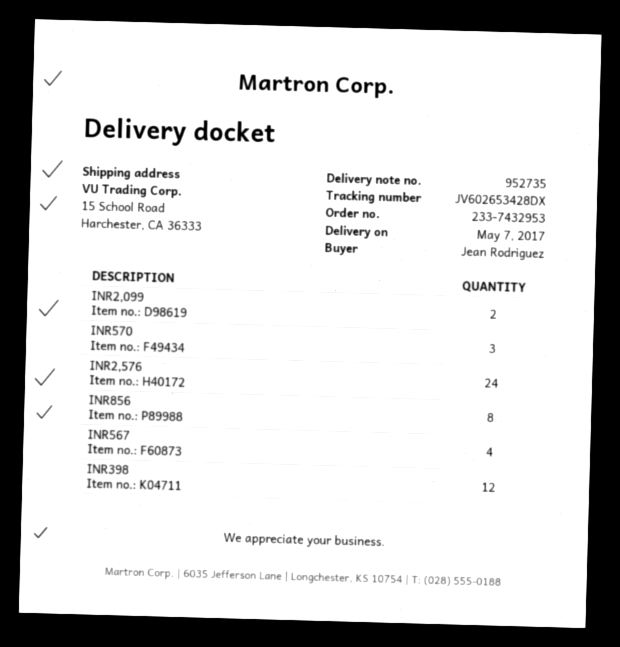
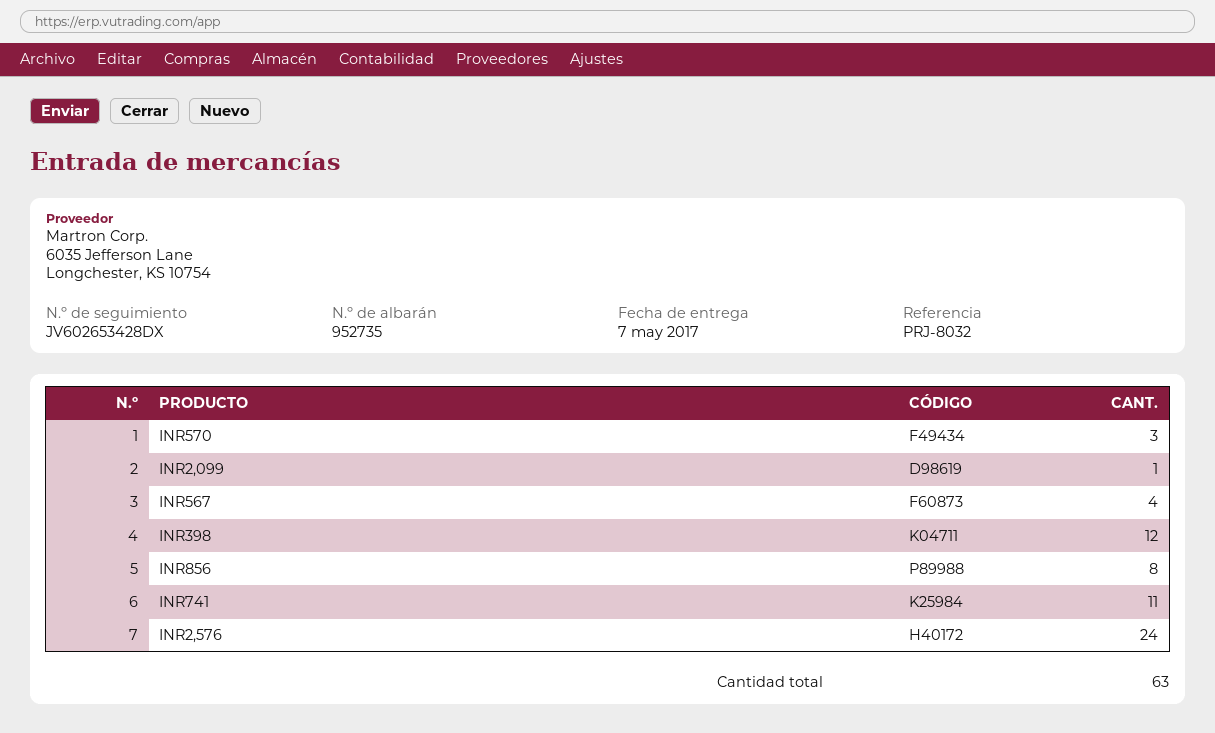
INR2,099: 2 -> 1
INR741: none -> 11

